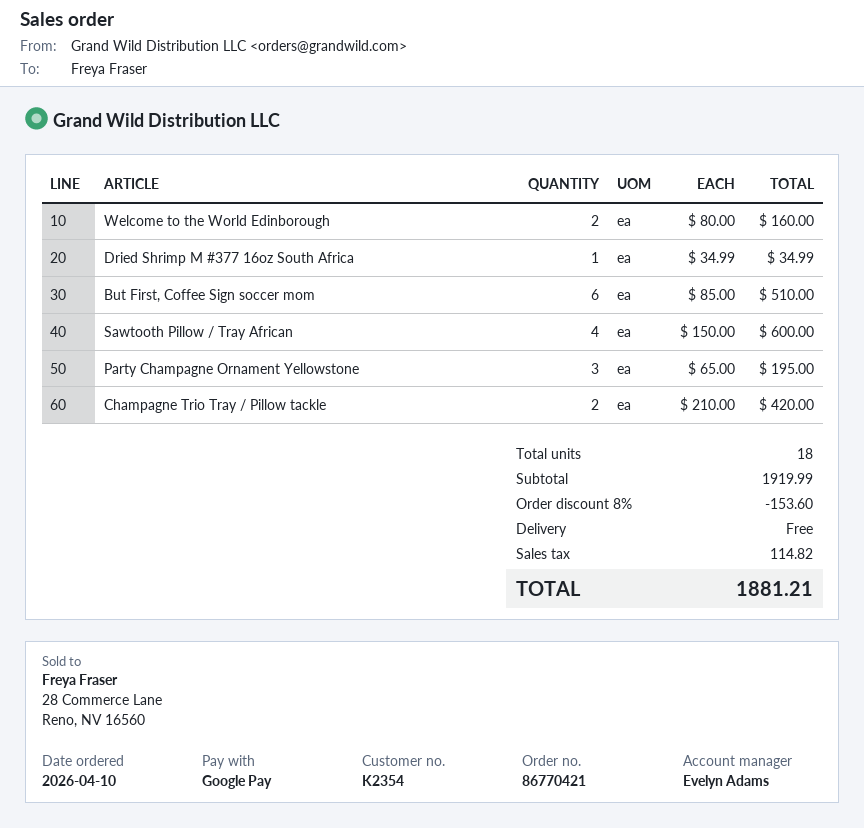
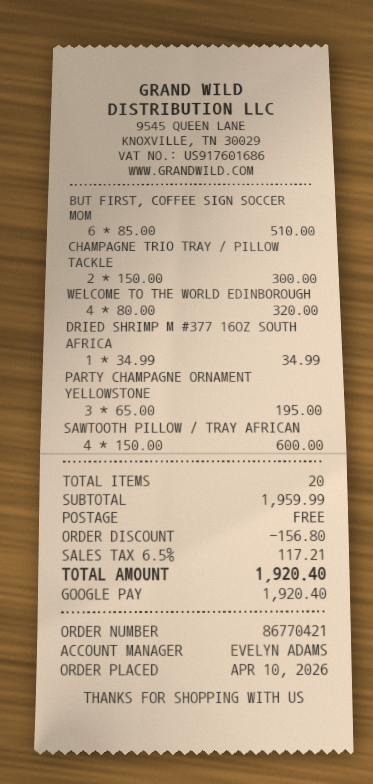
Welcome to the World Edinborough: 2 x 80.00 = 160.00 -> 4 x 80.00 = 320.00
Champagne Trio Tray / Pillow tackle: 2 x 210.00 = 420.00 -> 2 x 150.00 = 300.00
total quantity: 18 -> 20
subtotal: 1919.99 -> 1959.99
discount: 153.60 -> 156.80
tax: 114.82 -> 117.21
total: 1881.21 -> 1920.40

